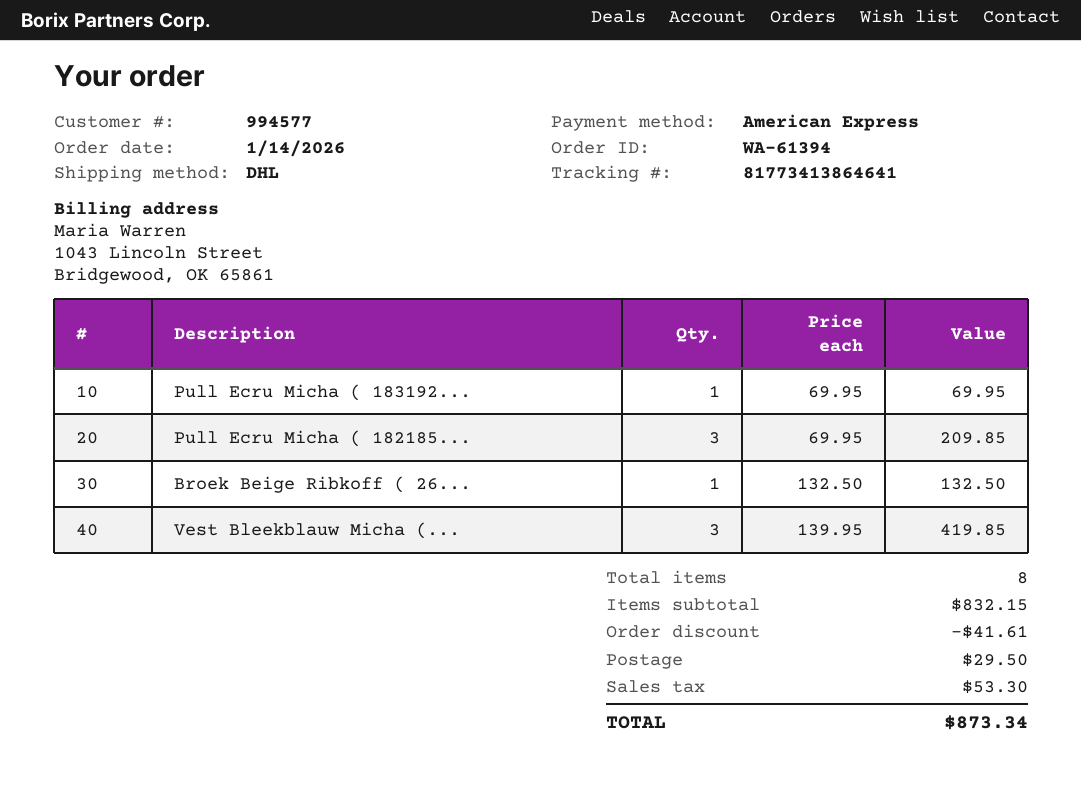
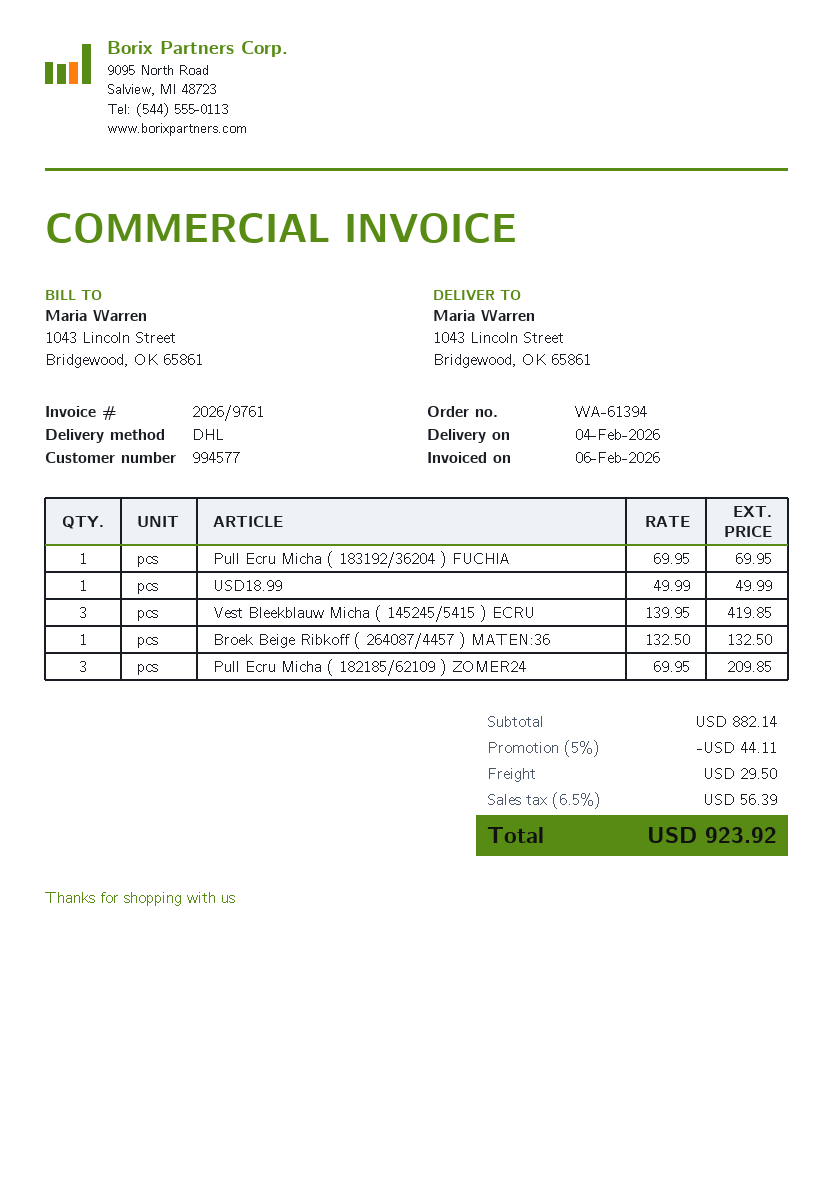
USD18.99: none -> 1 x 49.99 = 49.99
subtotal: 832.15 -> 882.14
discount: 41.61 -> 44.11
tax: 53.30 -> 56.39
total: 873.34 -> 923.92

